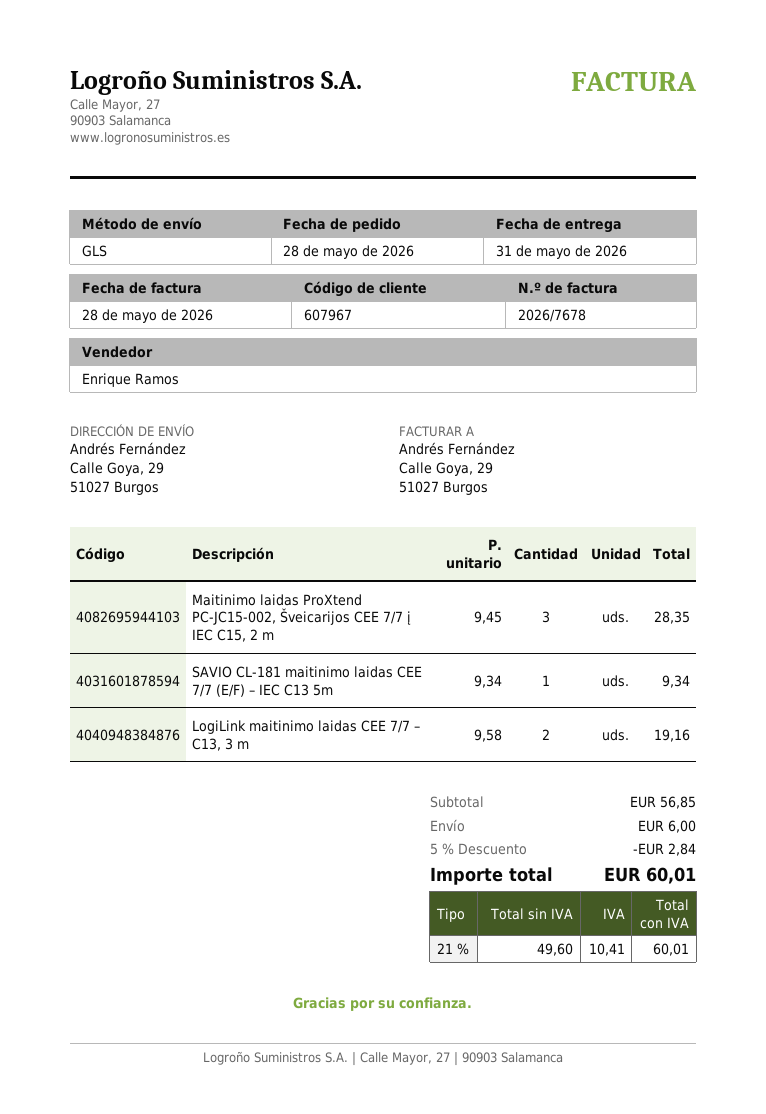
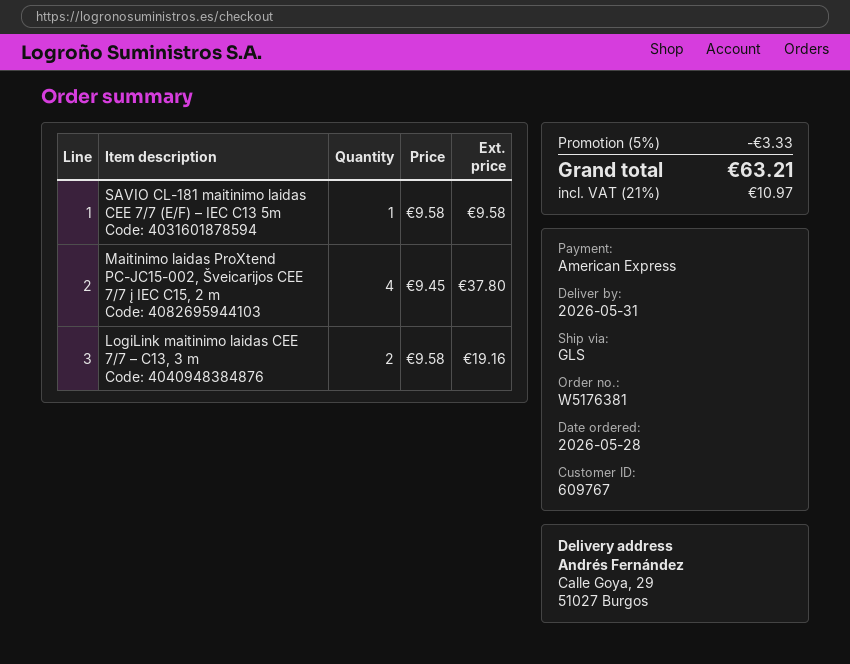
customer number: 607967 -> 609767
Maitinimo laidas ProXtend PC-JC15-002, Šveicarijos CEE 7/7 į IEC C15, 2 m: 3 x 9.45 = 28.35 -> 4 x 9.45 = 37.80
SAVIO CL-181 maitinimo laidas CEE 7/7 (E/F) – IEC C13 5m: 1 x 9.34 = 9.34 -> 1 x 9.58 = 9.58
discount: 5% = 2.84 -> 5% = 3.33
shipping: 6.00 -> none
tax: 21% = 10.41 -> 21% = 10.97
total: 60.01 -> 63.21

